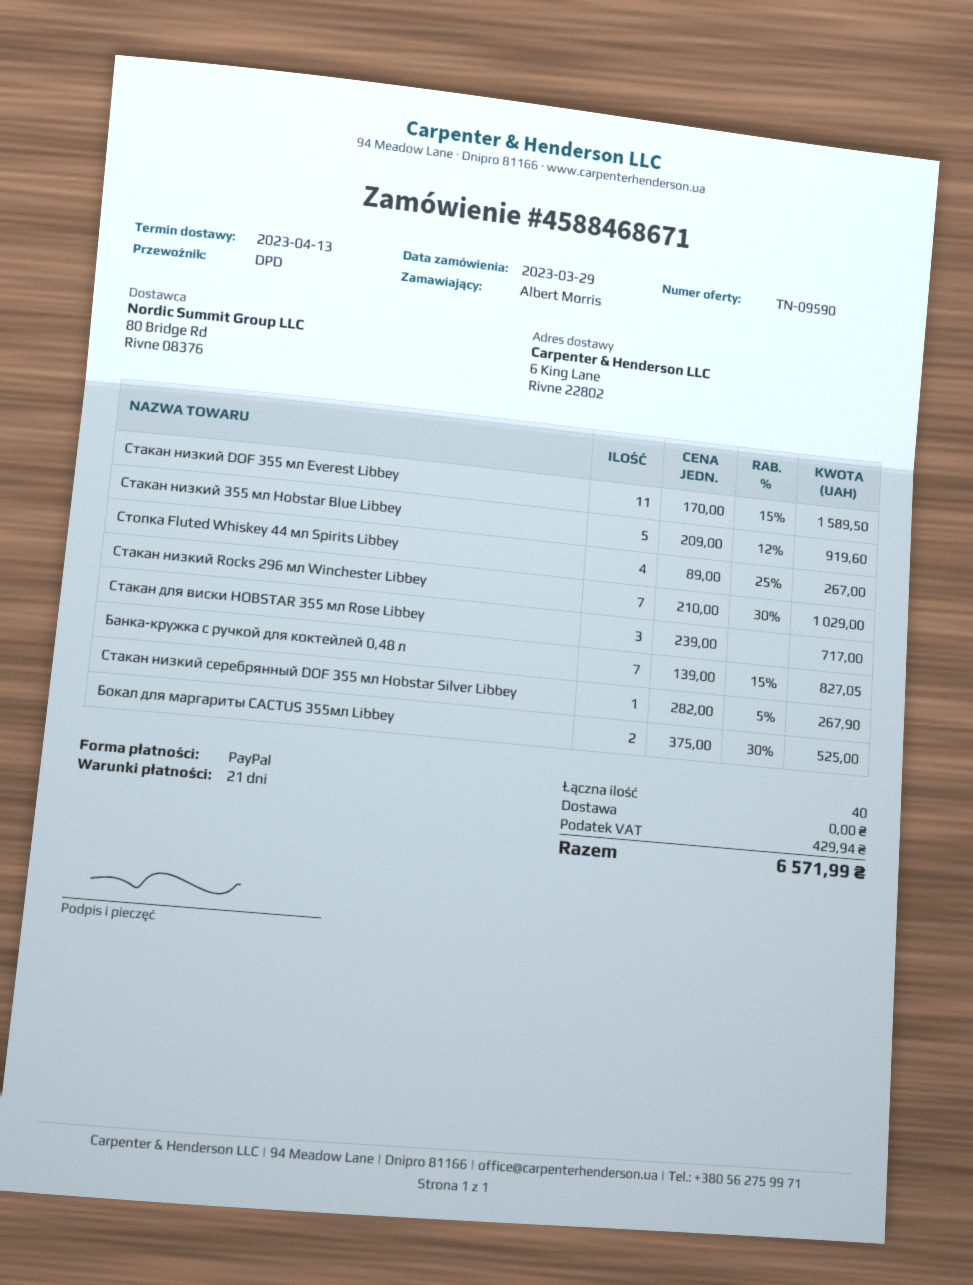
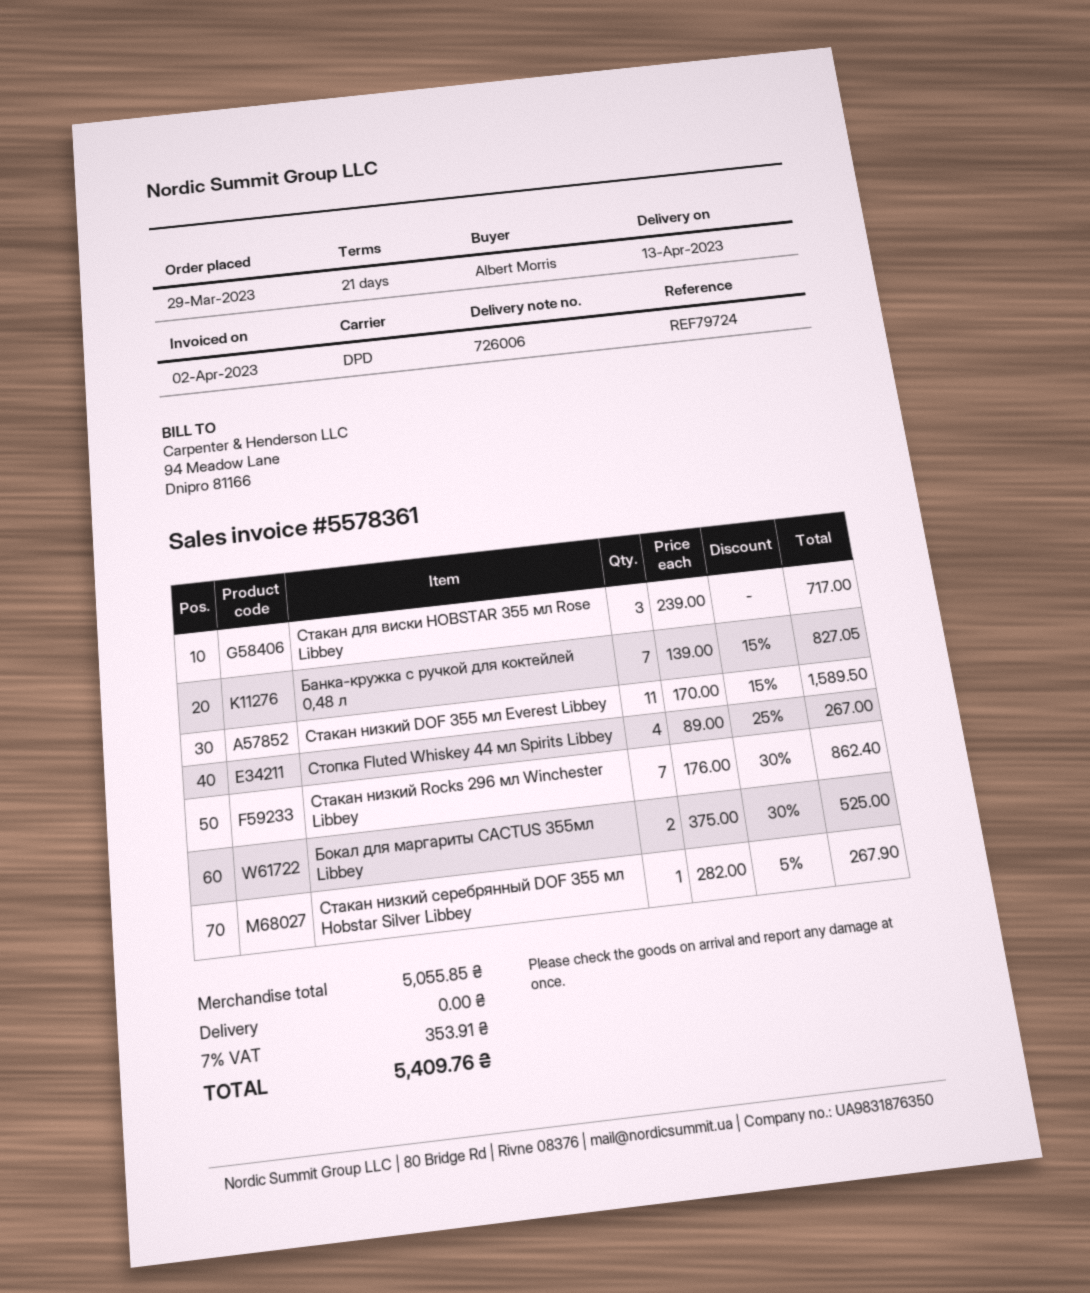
Стакан низкий 355 мл Hobstar Blue Libbey: 5 x 209.00 - 12% = 919.60 -> none
Стакан низкий Rocks 296 мл Winchester Libbey: 7 x 210.00 - 30% = 1029.00 -> 7 x 176.00 - 30% = 862.40
tax: 429.94 -> 353.91
total: 6571.99 -> 5409.76

